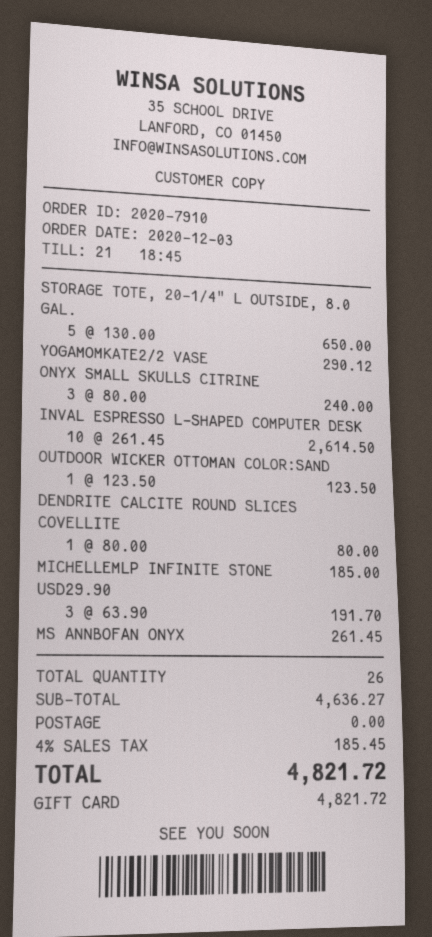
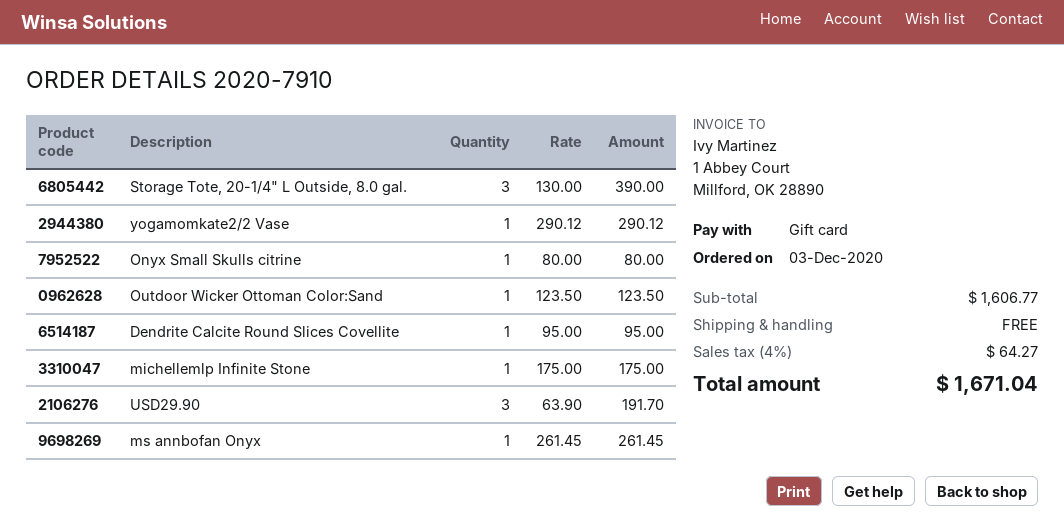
STORAGE TOTE, 20-1/4" L OUTSIDE, 8.0 GAL.: 5 x 130.00 = 650.00 -> 3 x 130.00 = 390.00
ONYX SMALL SKULLS CITRINE: 3 x 80.00 = 240.00 -> 1 x 80.00 = 80.00
INVAL ESPRESSO L-SHAPED COMPUTER DESK: 10 x 261.45 = 2614.50 -> none
DENDRITE CALCITE ROUND SLICES COVELLITE: 1 x 80.00 = 80.00 -> 1 x 95.00 = 95.00
MICHELLEMLP INFINITE STONE: 1 x 185.00 = 185.00 -> 1 x 175.00 = 175.00
subtotal: 4636.27 -> 1606.77
tax: 4% = 185.45 -> 4% = 64.27
total: 4821.72 -> 1671.04

